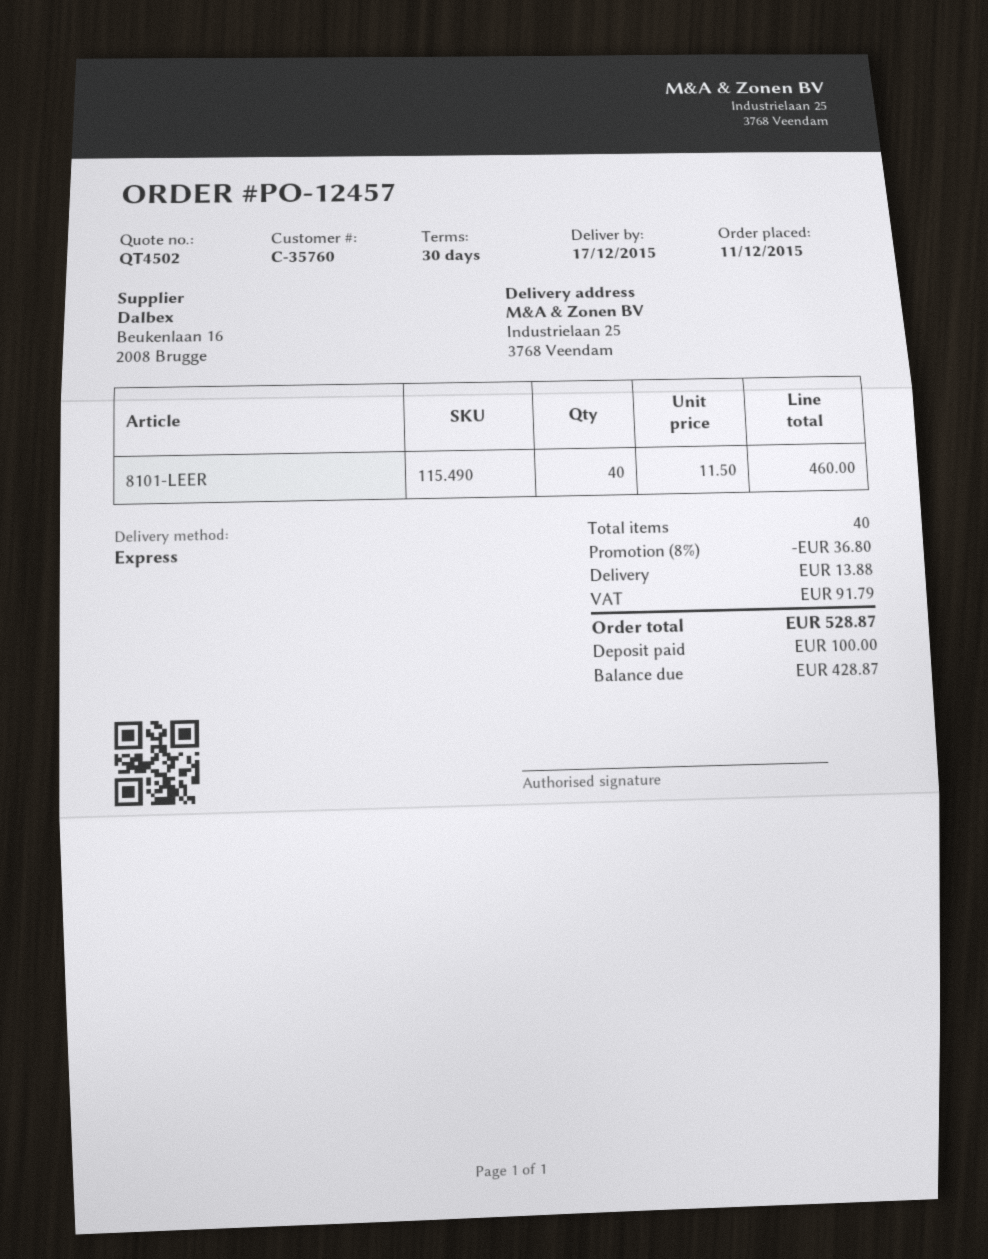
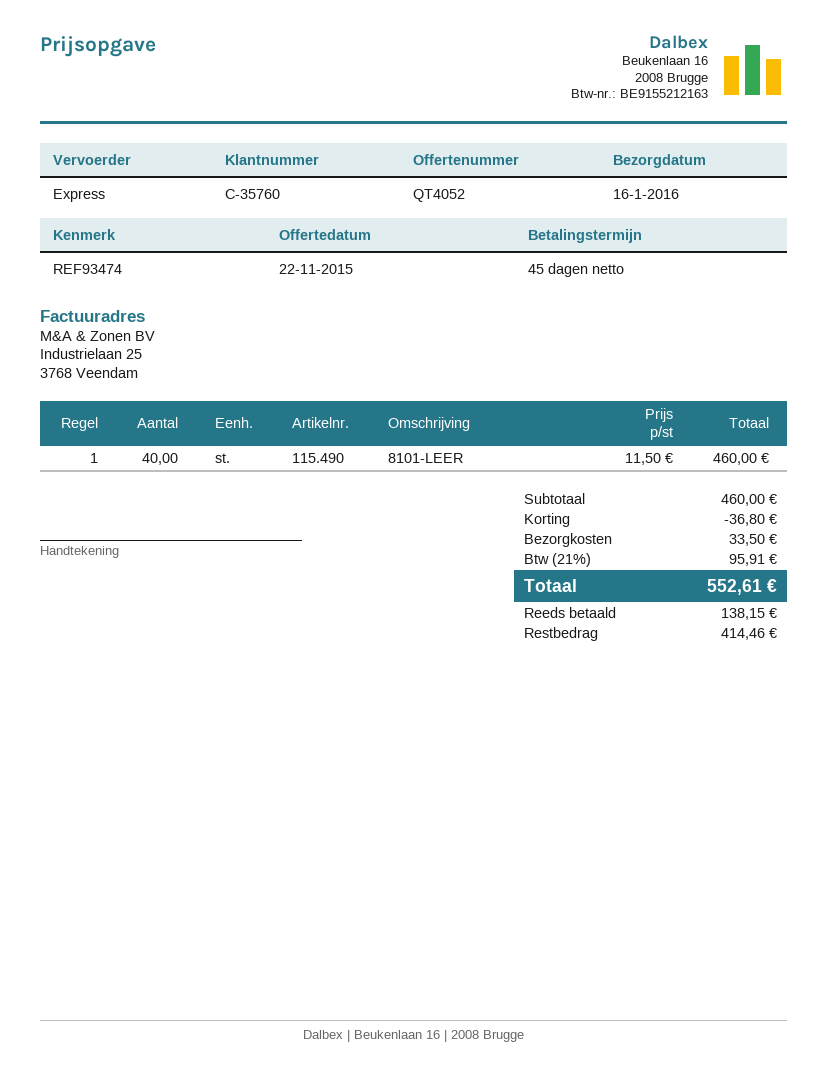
quote number: QT4502 -> QT4052
delivery date: 2015-12-17 -> 2016-01-16
payment terms: 30 days -> 45 days
shipping: 13.88 -> 33.50
tax: 91.79 -> 95.91
total: 528.87 -> 552.61
deposit: 100.00 -> 138.15
balance: 428.87 -> 414.46

